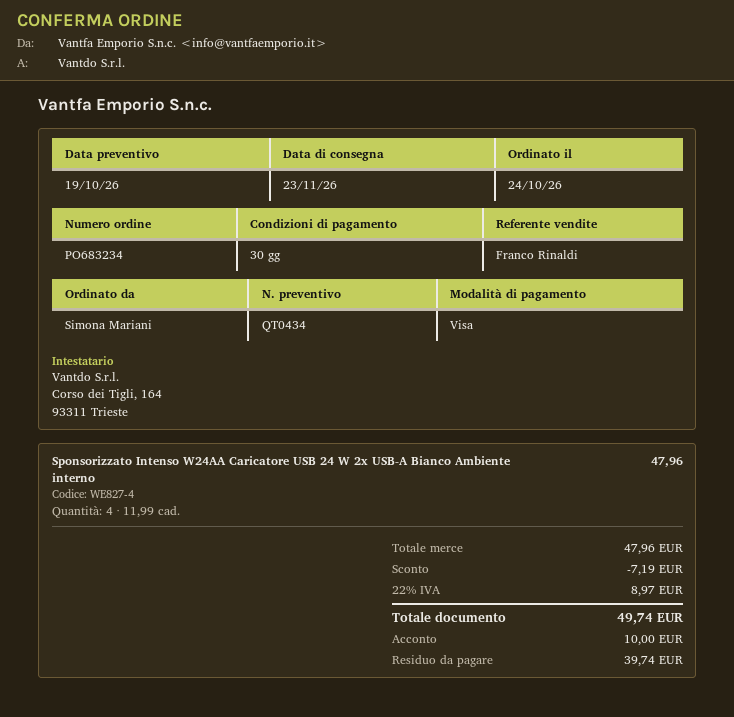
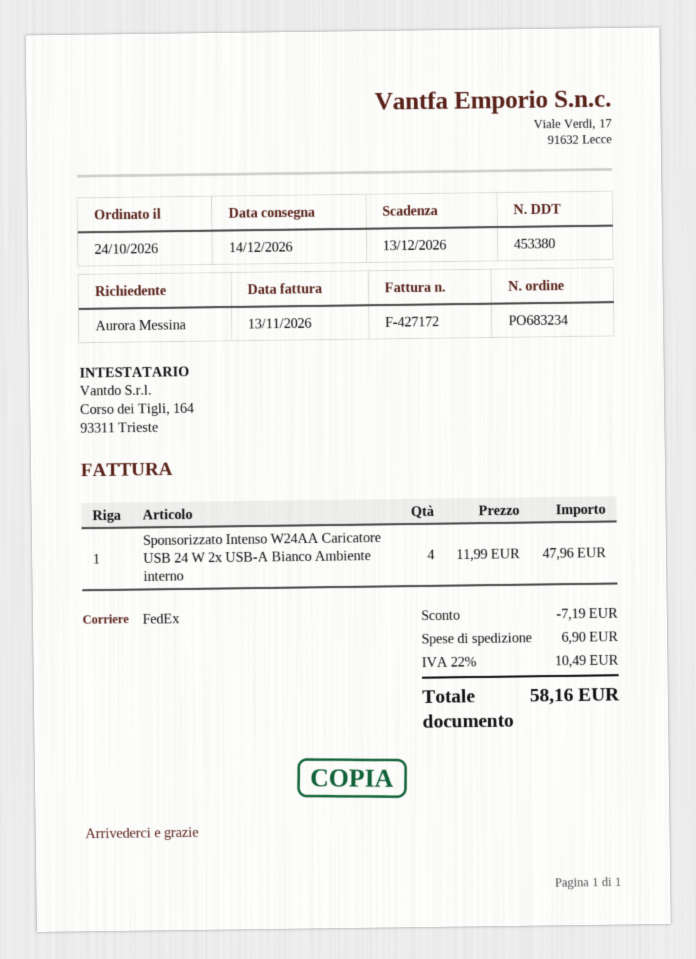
delivery date: 2026-11-23 -> 2026-12-14
ordered by: Simona Mariani -> Aurora Messina
shipping: none -> 6.90
tax: 22% = 8.97 -> 22% = 10.49
total: 49.74 -> 58.16

